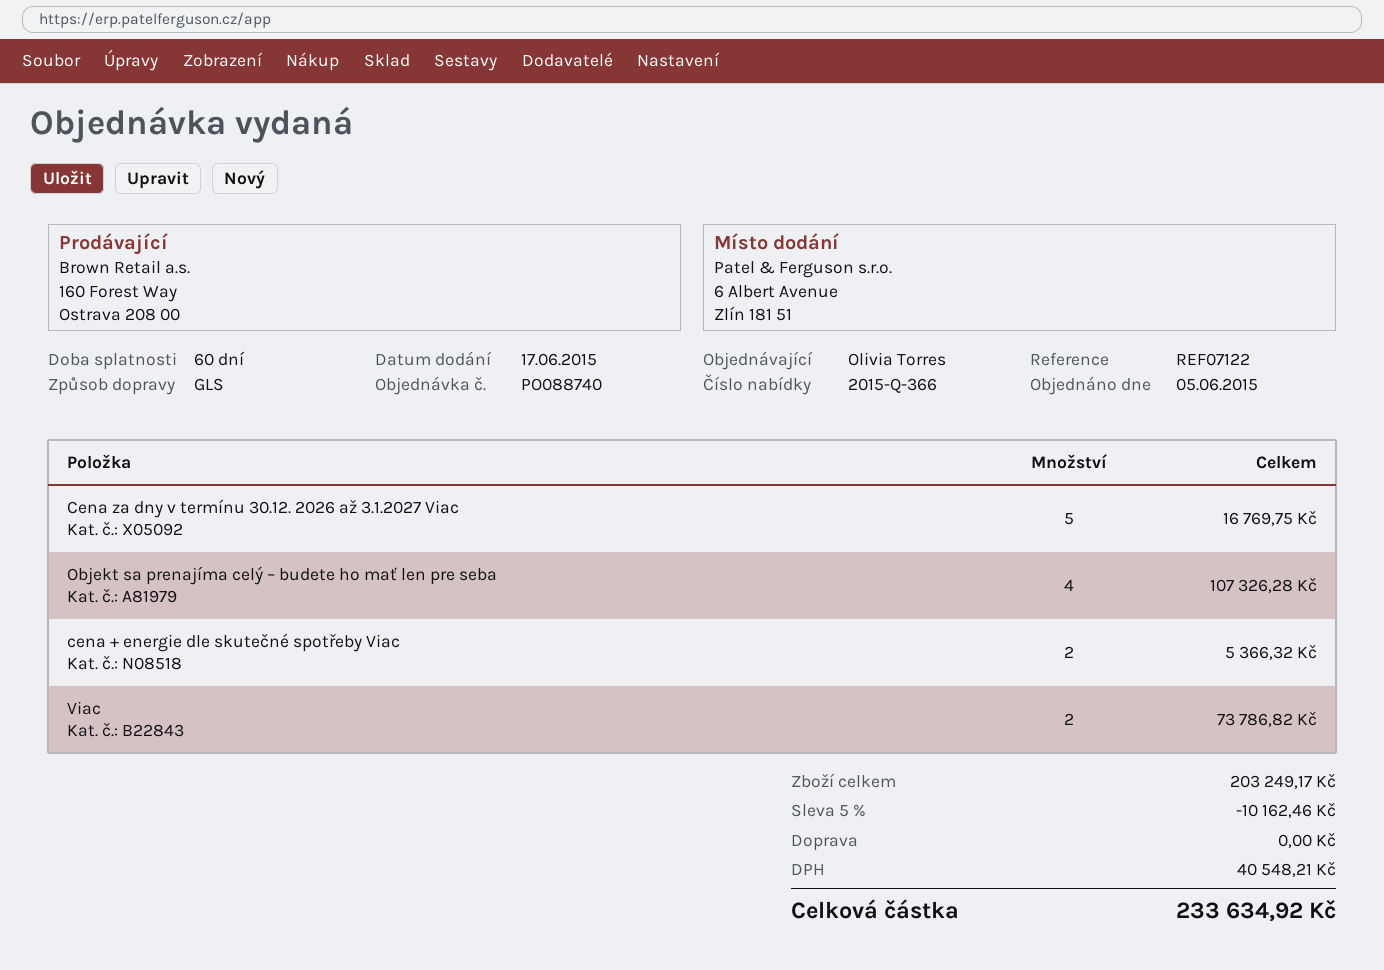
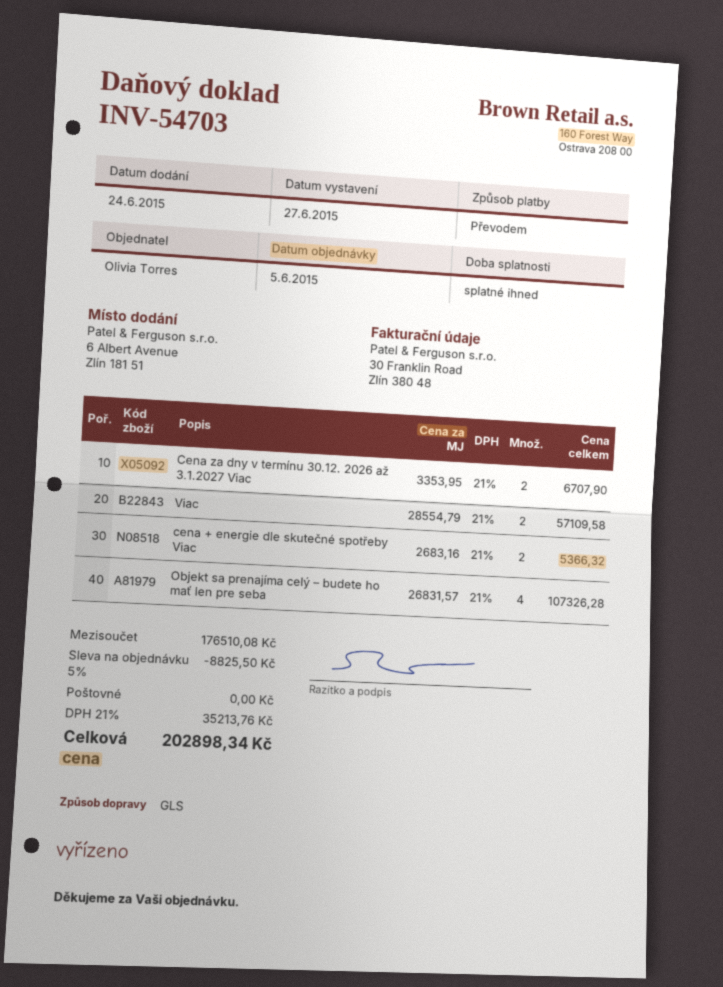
delivery date: 2015-06-17 -> 2015-06-24
payment terms: 60 days -> on receipt
Cena za dny v termínu 30.12. 2026 až 3.1.2027 Viac: 5 for 16769.75 -> 2 for 6707.90
Viac: 2 for 73786.82 -> 2 for 57109.58
subtotal: 203249.17 -> 176510.08
discount: 5% = 10162.46 -> 5% = 8825.50
tax: 40548.21 -> 35213.76
total: 233634.92 -> 202898.34

